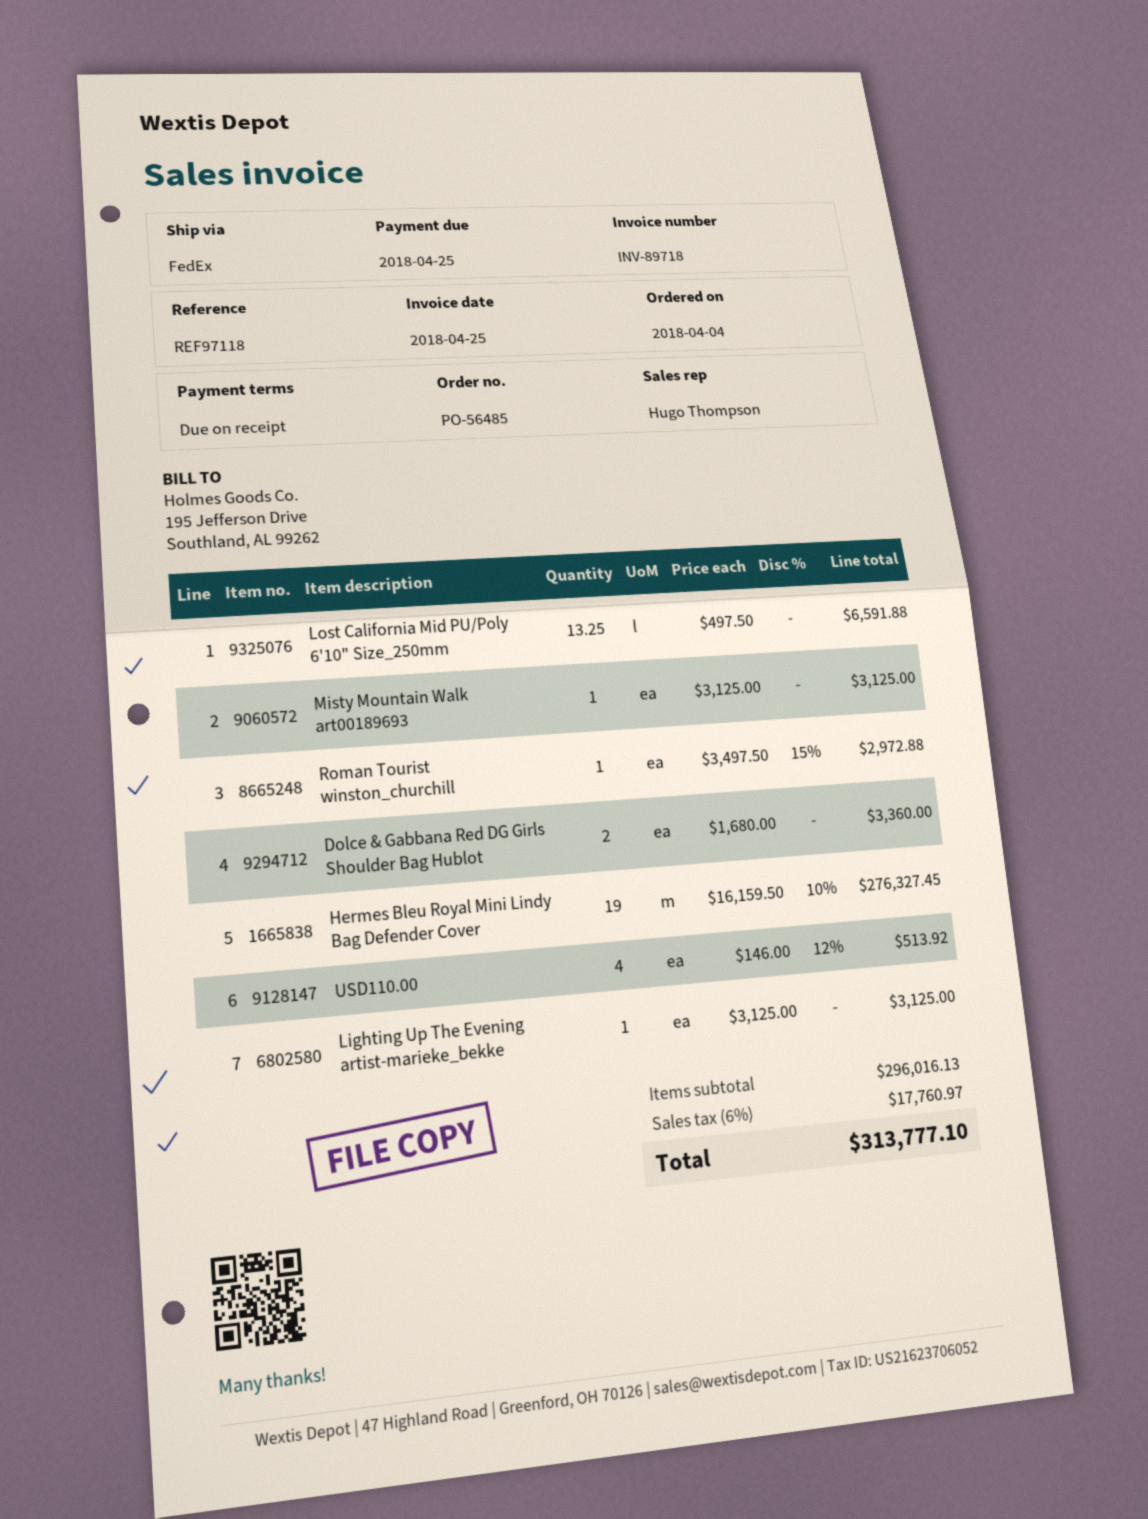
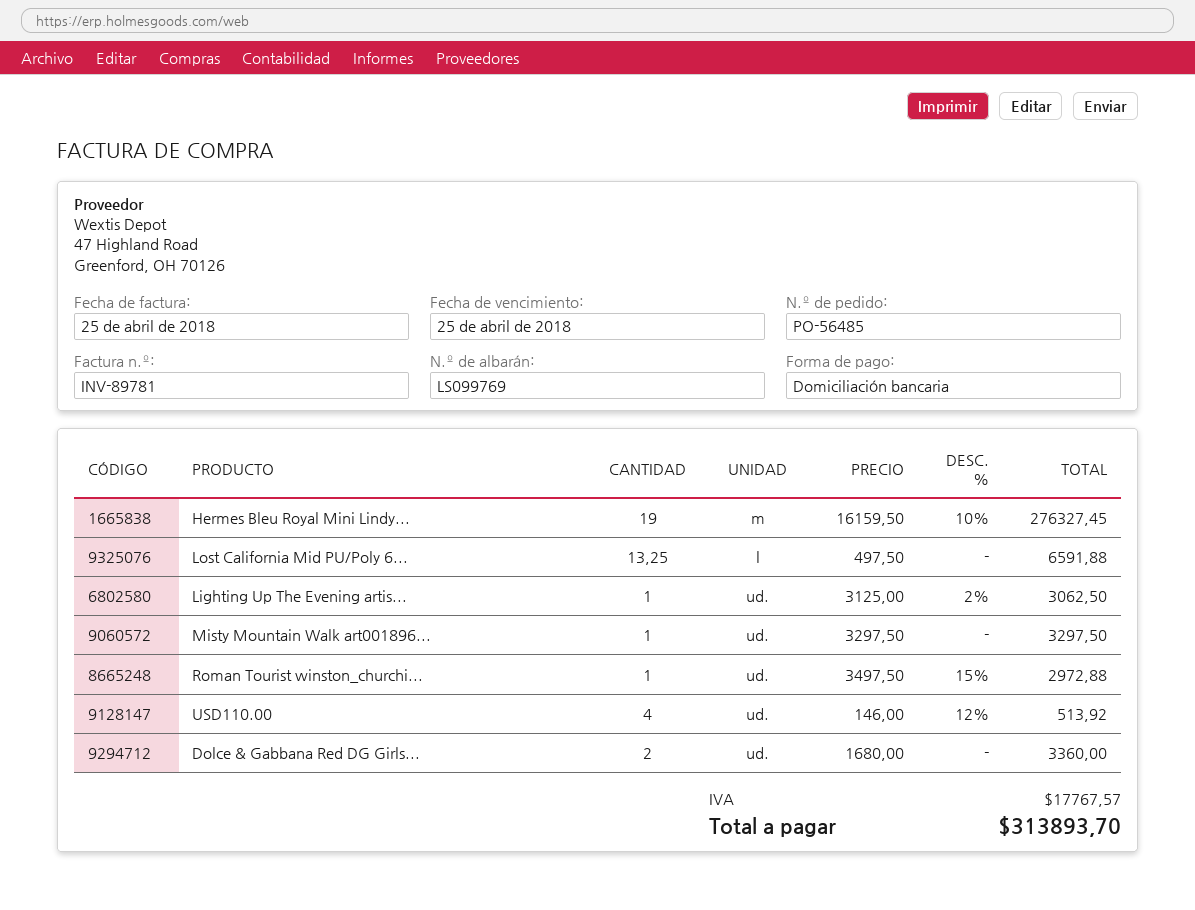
invoice number: INV-89718 -> INV-89781
Misty Mountain Walk art00189693: 1 x 3125.00 = 3125.00 -> 1 x 3297.50 = 3297.50
Lighting Up The Evening artist-marieke_bekke: 1 x 3125.00 = 3125.00 -> 1 x 3125.00 - 2% = 3062.50
tax: 17760.97 -> 17767.57
total: 313777.10 -> 313893.70

